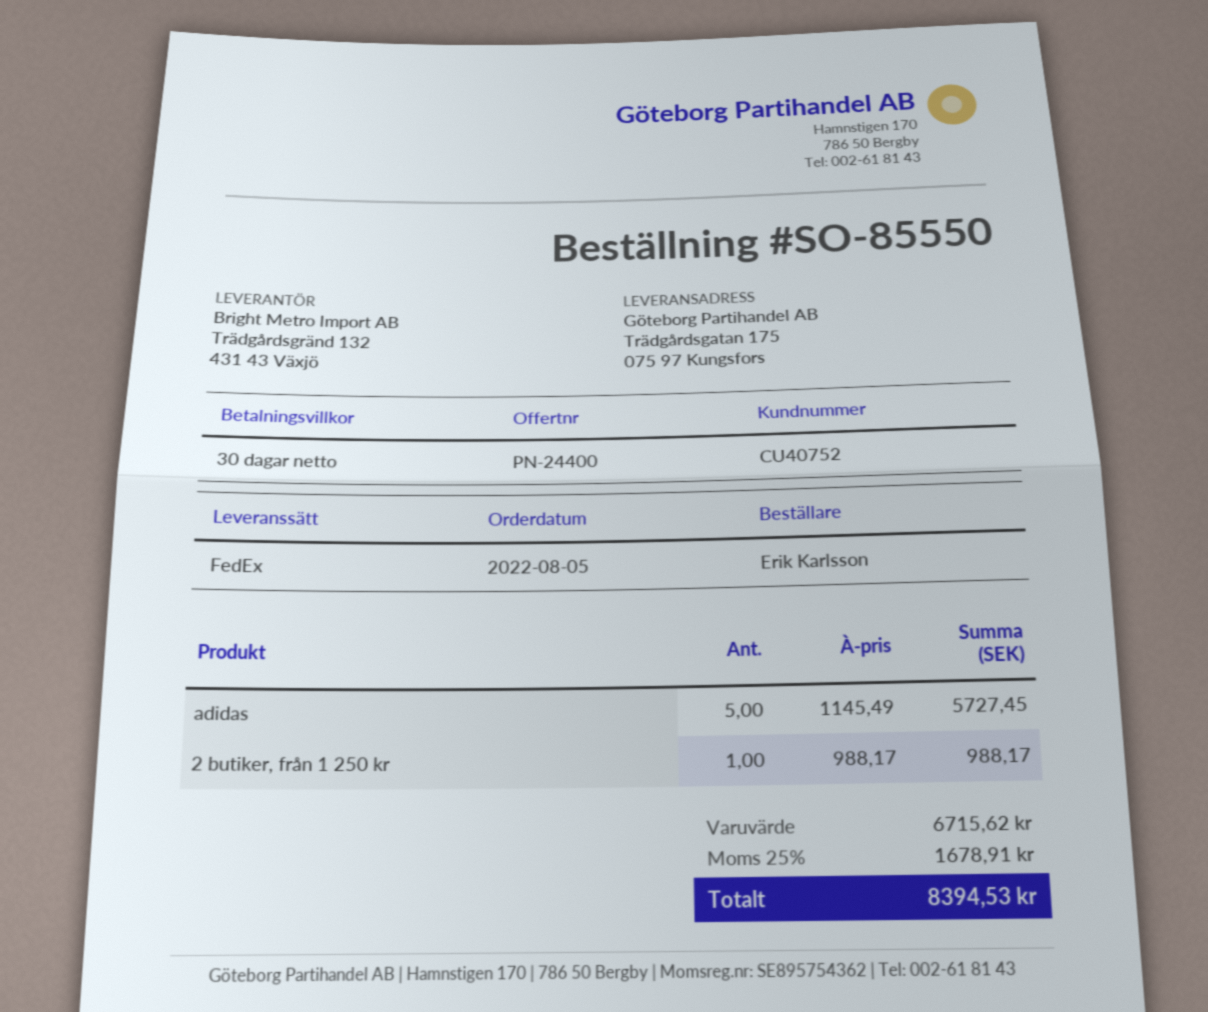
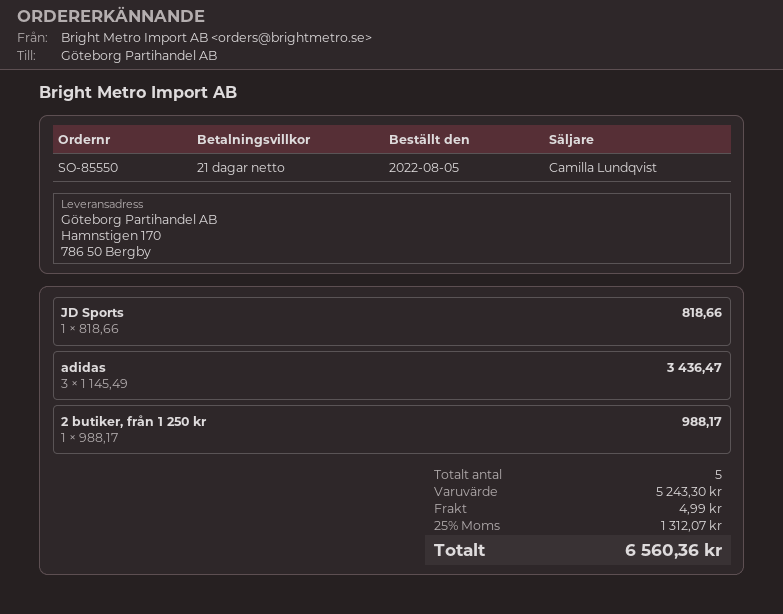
payment terms: 30 days -> 21 days
ship to: Trädgårdsgatan 175, 075 97 Kungsfors -> Hamnstigen 170, 786 50 Bergby
adidas: 5 x 1145.49 = 5727.45 -> 3 x 1145.49 = 3436.47
JD Sports: none -> 1 x 818.66 = 818.66
subtotal: 6715.62 -> 5243.30
shipping: none -> 4.99
tax: 25% = 1678.91 -> 25% = 1312.07
total: 8394.53 -> 6560.36

